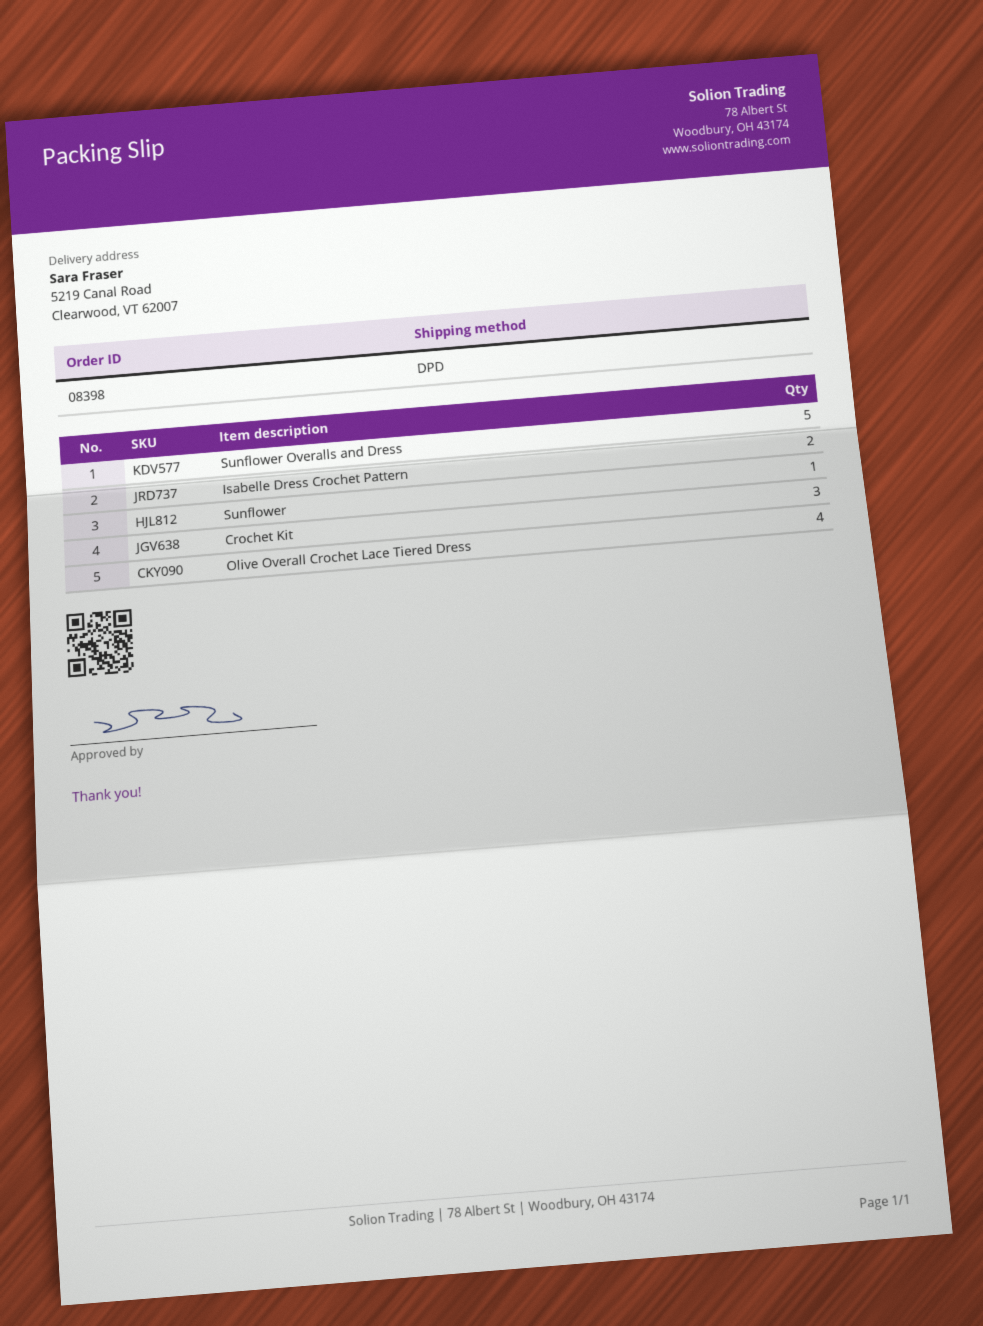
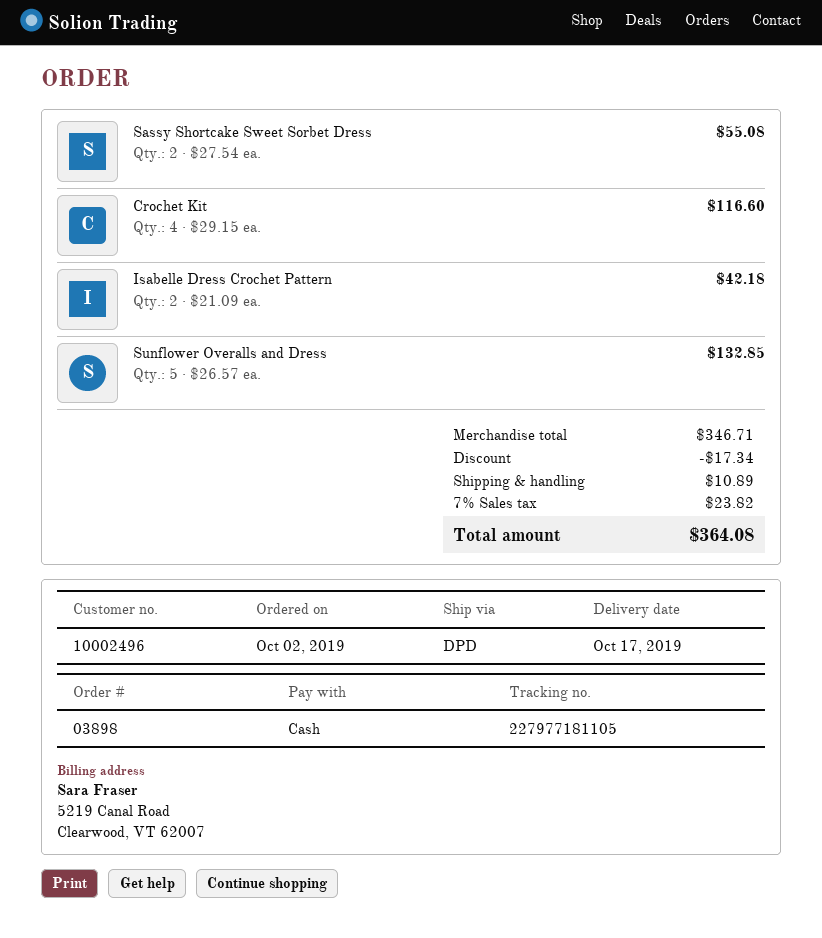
order number: 08398 -> 03898
Sunflower: 1 -> none
Crochet Kit: 3 -> 4
Olive Overall Crochet Lace Tiered Dress: 4 -> none
Sassy Shortcake Sweet Sorbet Dress: none -> 2

